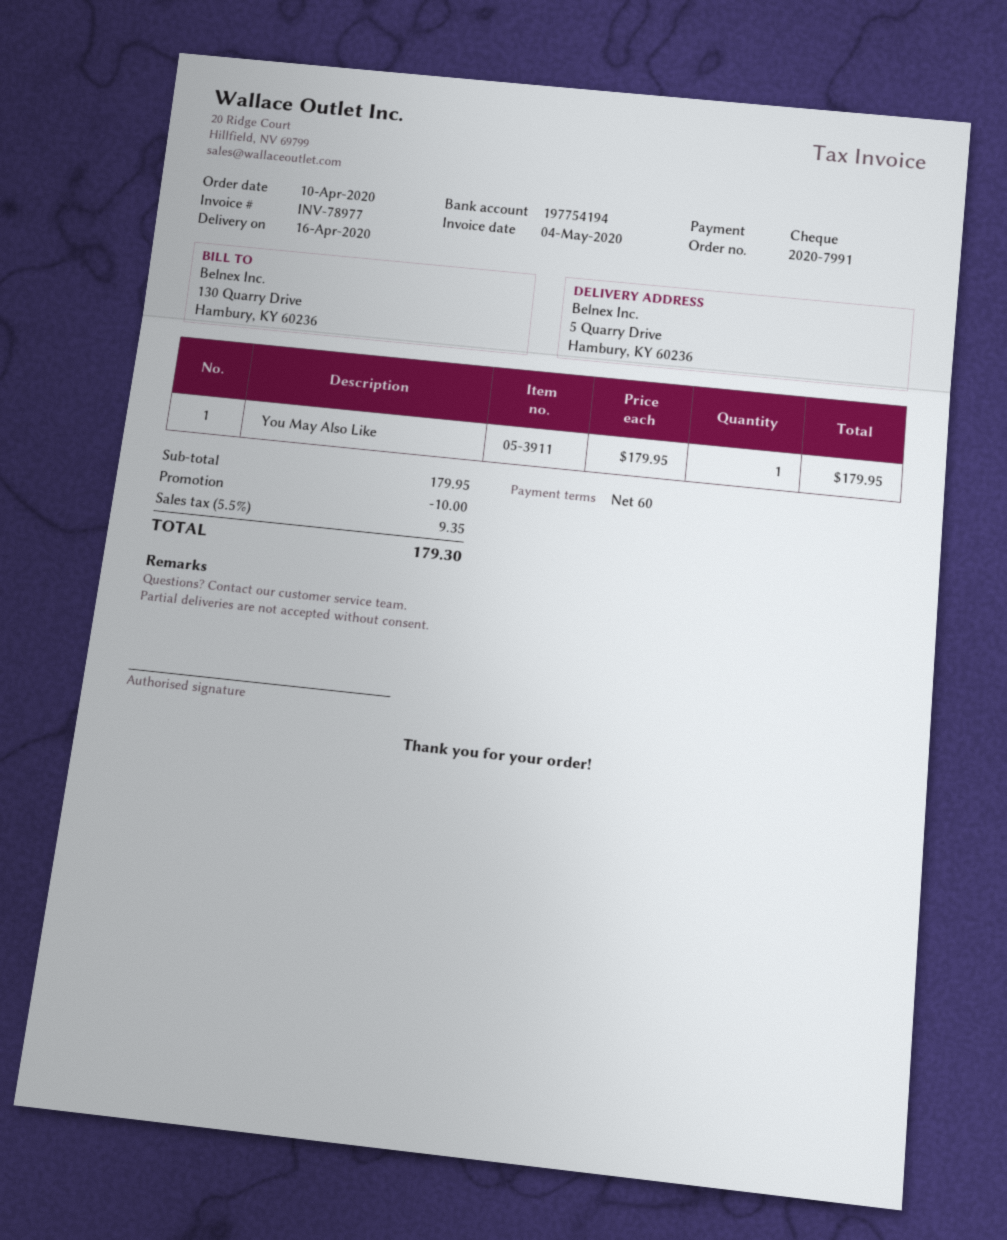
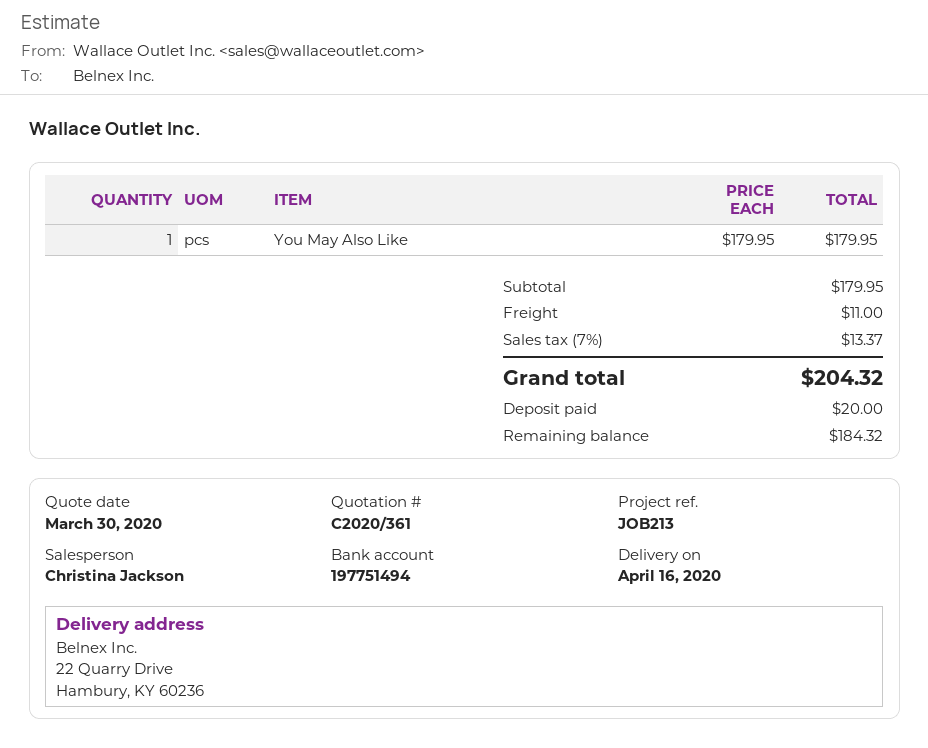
bank account: 197754194 -> 197751494
ship to: 5 Quarry Drive, Hambury, KY 60236 -> 22 Quarry Drive, Hambury, KY 60236
discount: 10.00 -> none
shipping: none -> 11.00
tax: 5.5% = 9.35 -> 7% = 13.37
total: 179.30 -> 204.32

